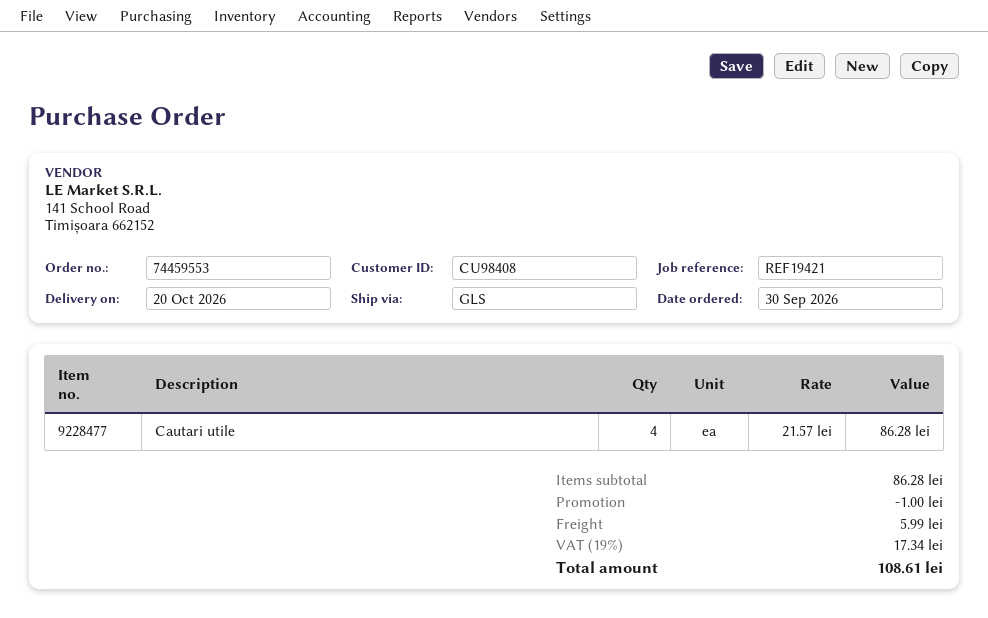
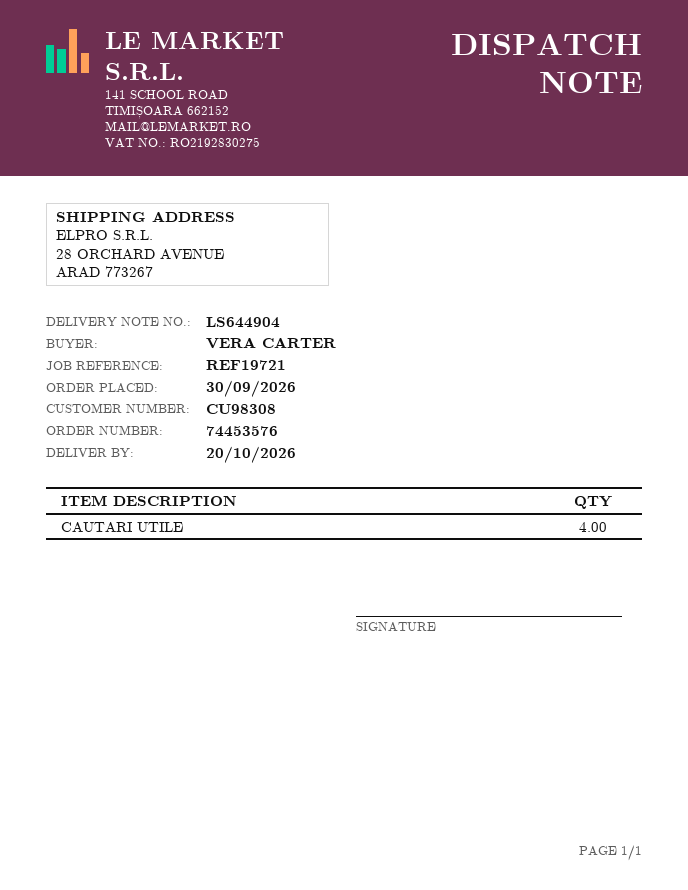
order number: 74459553 -> 74453576
customer number: CU98408 -> CU98308
reference: REF19421 -> REF19721

